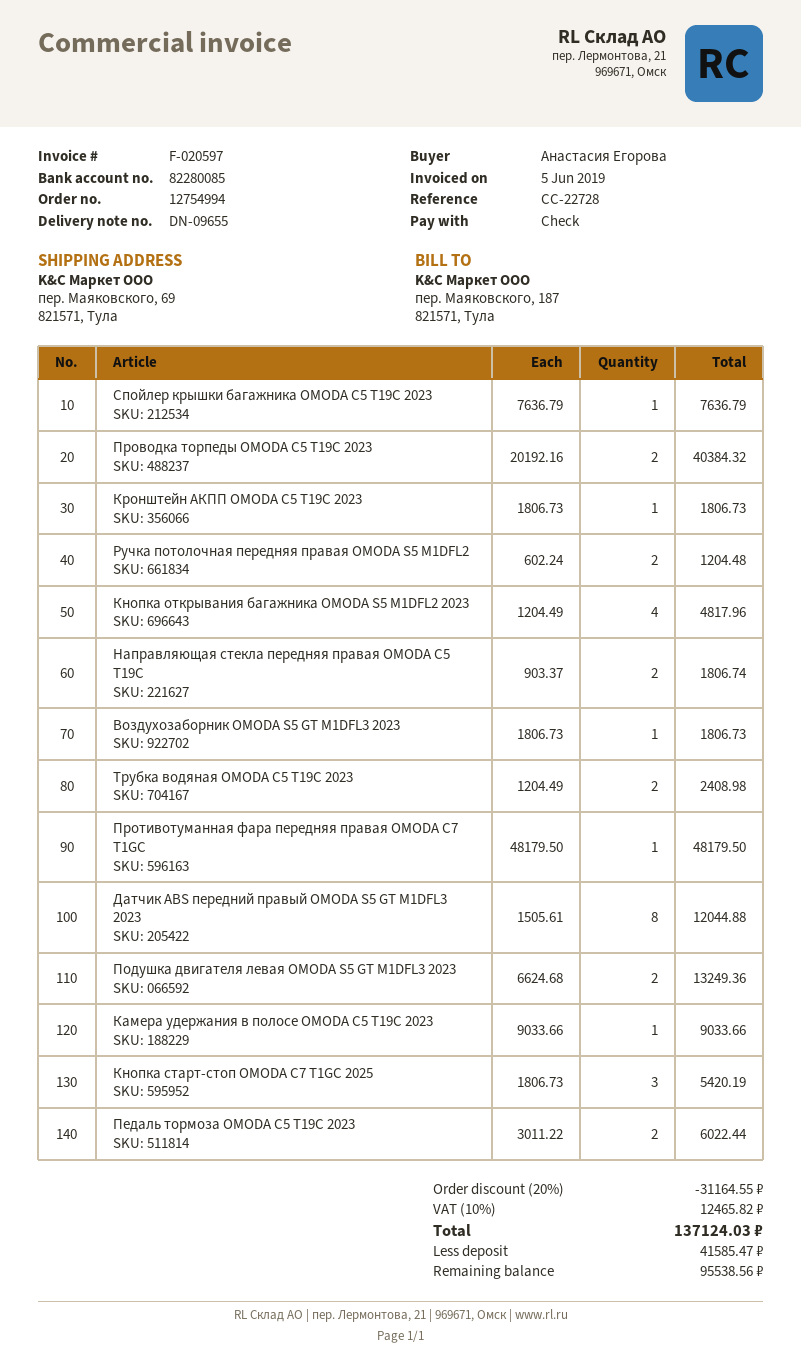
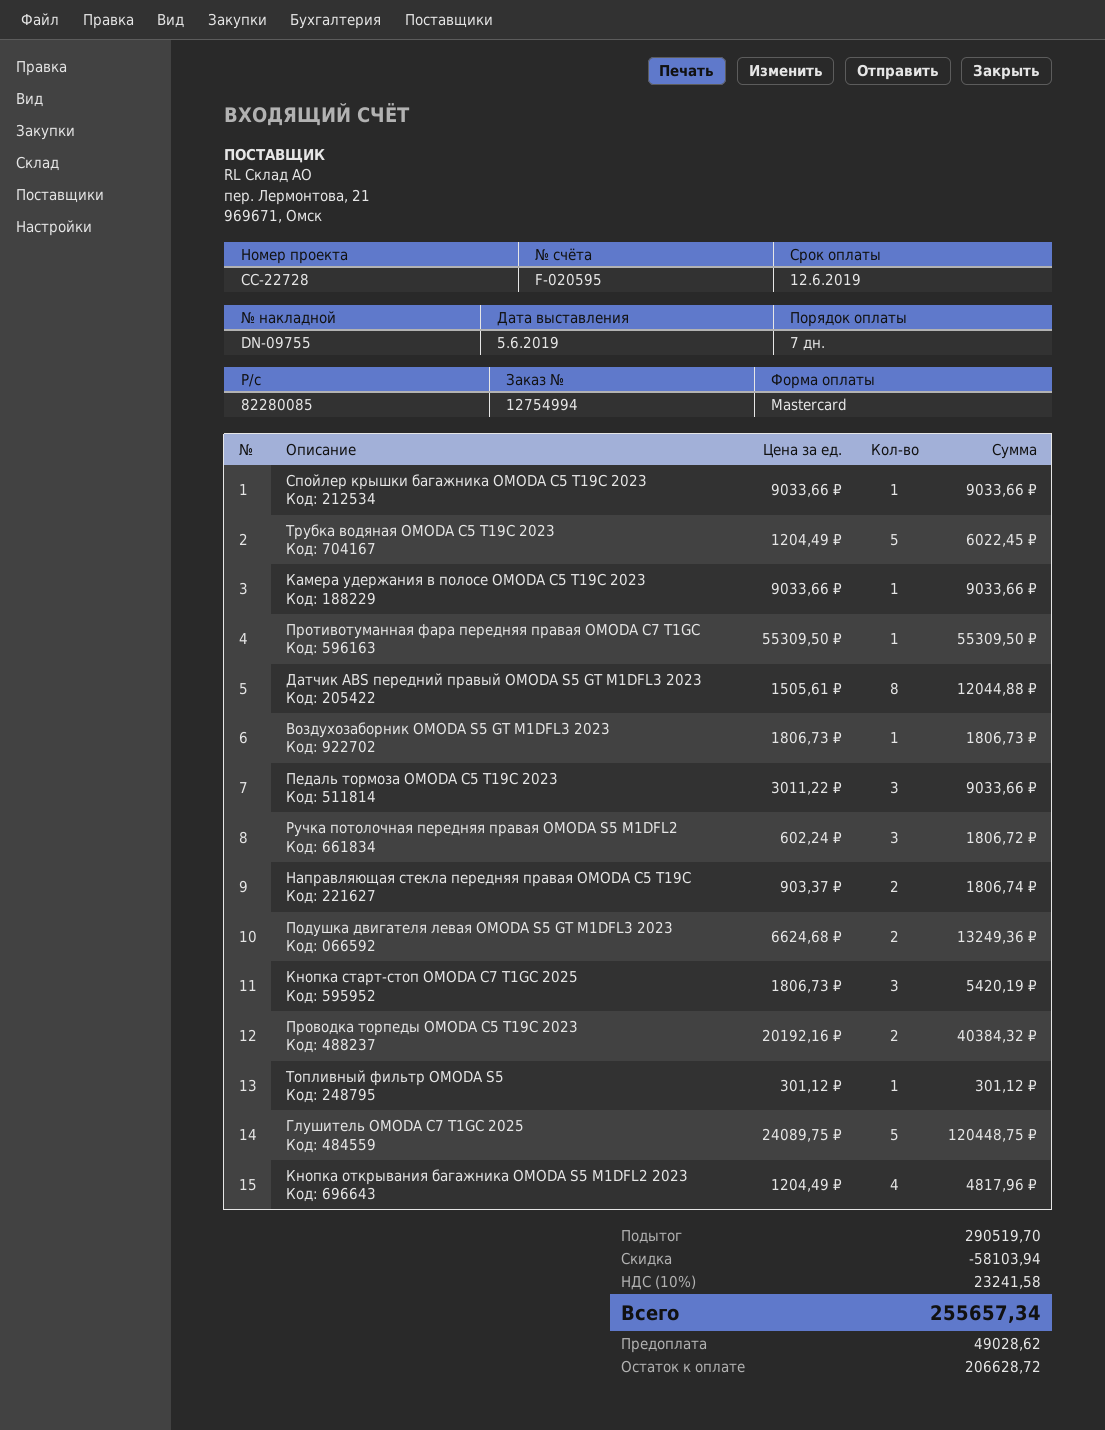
delivery note number: DN-09655 -> DN-09755
invoice number: F-020597 -> F-020595
payment method: cheque -> Mastercard
Спойлер крышки багажника OMODA C5 T19C 2023: 1 x 7636.79 = 7636.79 -> 1 x 9033.66 = 9033.66
Кронштейн АКПП OMODA C5 T19C 2023: 1 x 1806.73 = 1806.73 -> none
Ручка потолочная передняя правая OMODA S5 M1DFL2: 2 x 602.24 = 1204.48 -> 3 x 602.24 = 1806.72
Трубка водяная OMODA C5 T19C 2023: 2 x 1204.49 = 2408.98 -> 5 x 1204.49 = 6022.45
Противотуманная фара передняя правая OMODA C7 T1GC: 1 x 48179.50 = 48179.50 -> 1 x 55309.50 = 55309.50
Педаль тормоза OMODA C5 T19C 2023: 2 x 3011.22 = 6022.44 -> 3 x 3011.22 = 9033.66
Топливный фильтр OMODA S5: none -> 1 x 301.12 = 301.12
Глушитель OMODA C7 T1GC 2025: none -> 5 x 24089.75 = 120448.75
discount: 31164.55 -> 58103.94
tax: 10% = 12465.82 -> 10% = 23241.58
total: 137124.03 -> 255657.34
deposit: 41585.47 -> 49028.62
balance: 95538.56 -> 206628.72

